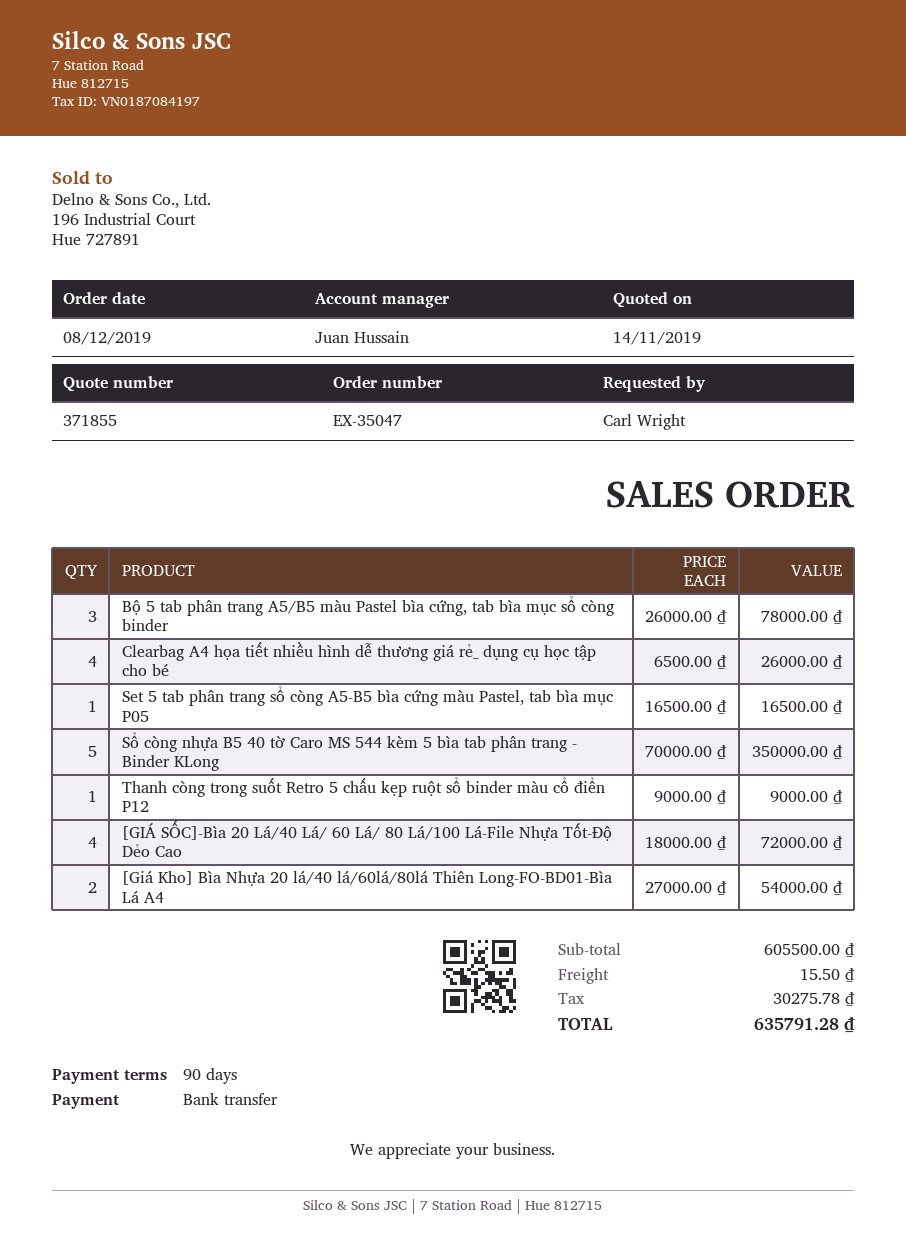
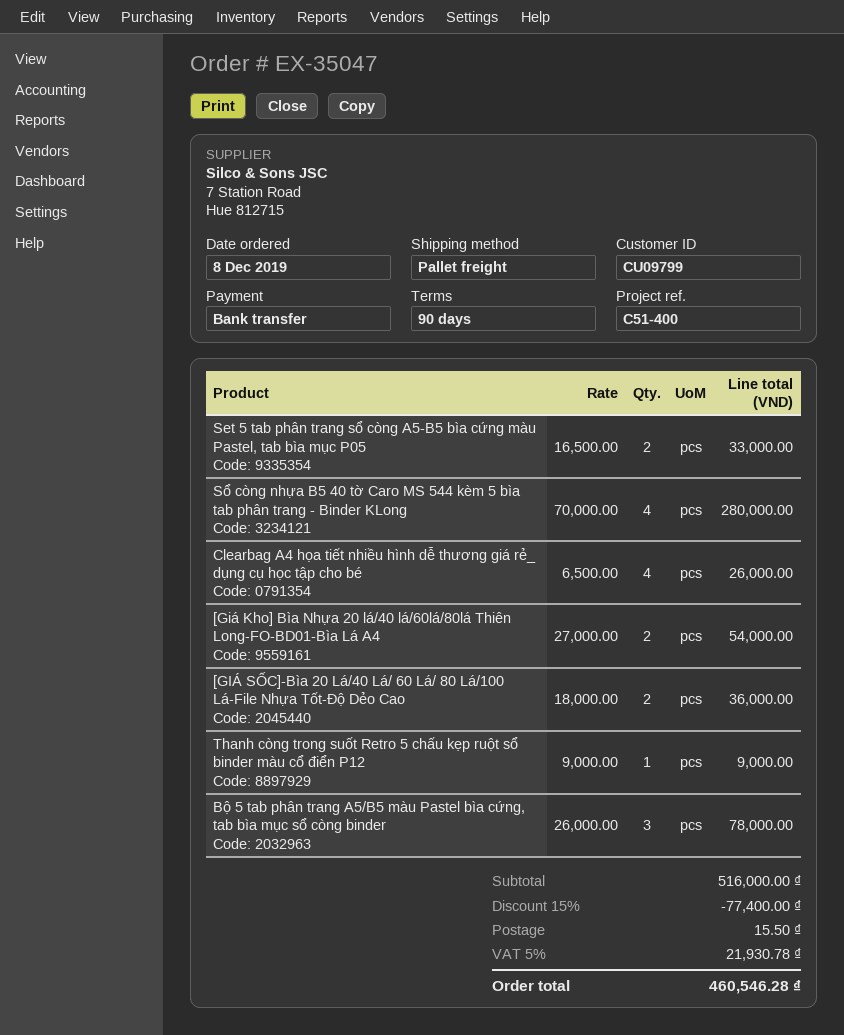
Set 5 tab phân trang sổ còng A5-B5 bìa cứng màu Pastel, tab bìa mục P05: 1 x 16500.00 = 16500.00 -> 2 x 16500.00 = 33000.00
Sổ còng nhựa B5 40 tờ Caro MS 544 kèm 5 bìa tab phân trang - Binder KLong: 5 x 70000.00 = 350000.00 -> 4 x 70000.00 = 280000.00
[GIÁ SỐC]-Bìa 20 Lá/40 Lá/ 60 Lá/ 80 Lá/100 Lá-File Nhựa Tốt-Độ Dẻo Cao: 4 x 18000.00 = 72000.00 -> 2 x 18000.00 = 36000.00
subtotal: 605500.00 -> 516000.00
discount: none -> 15% = 77400.00
tax: 30275.78 -> 21930.78
total: 635791.28 -> 460546.28

